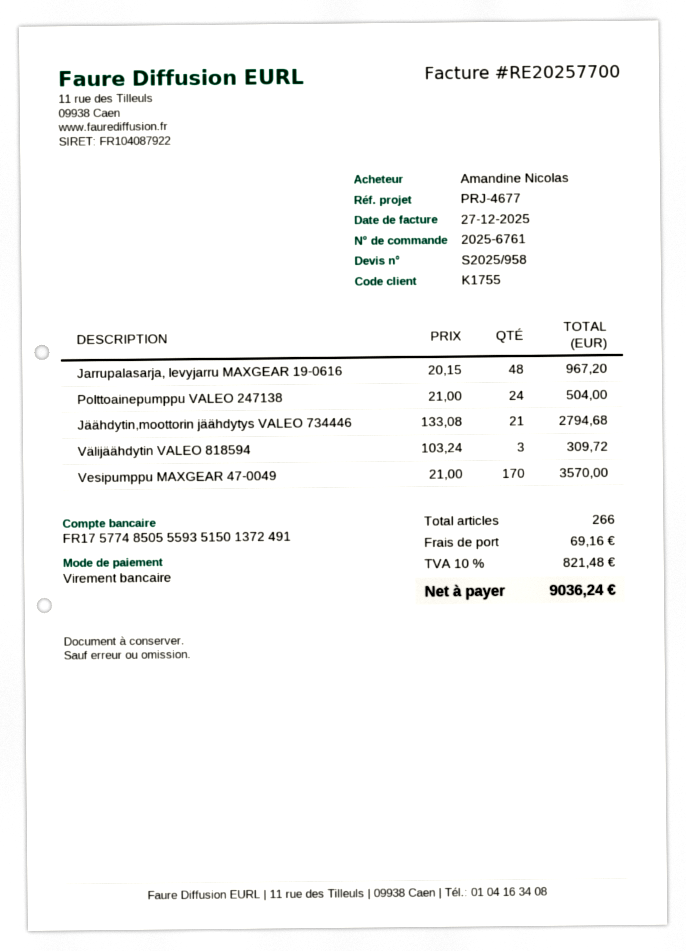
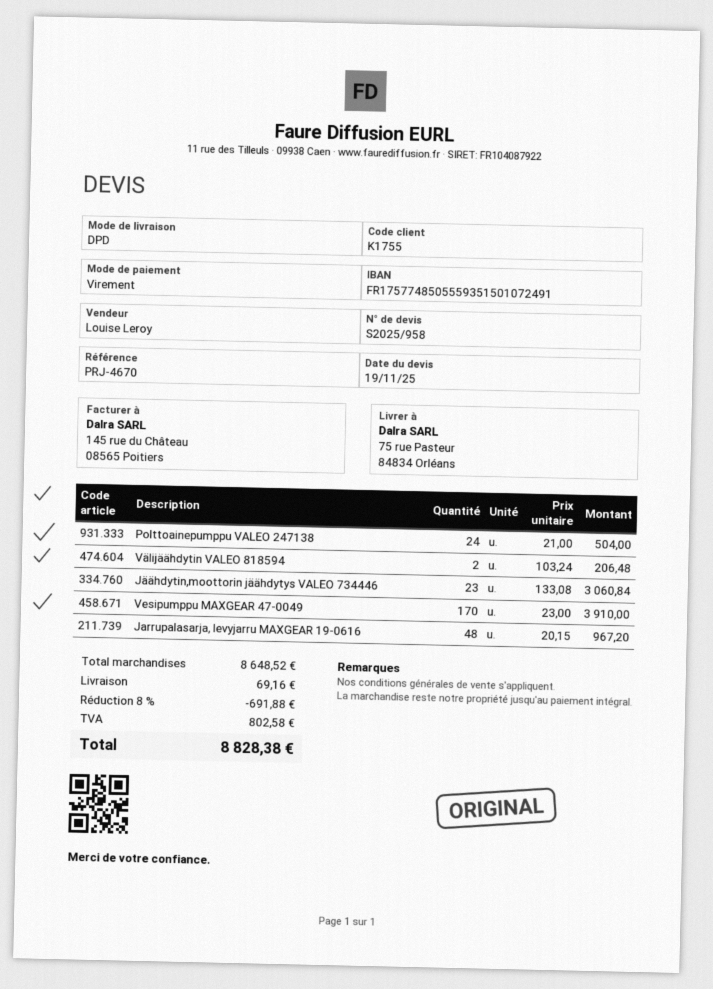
reference: PRJ-4677 -> PRJ-4670
bank account: FR1757748505559351501372491 -> FR1757748505559351501072491
Jäähdytin,moottorin jäähdytys VALEO 734446: 21 x 133.08 = 2794.68 -> 23 x 133.08 = 3060.84
Välijäähdytin VALEO 818594: 3 x 103.24 = 309.72 -> 2 x 103.24 = 206.48
Vesipumppu MAXGEAR 47-0049: 170 x 21.00 = 3570.00 -> 170 x 23.00 = 3910.00
discount: none -> 8% = 691.88
tax: 821.48 -> 802.58
total: 9036.24 -> 8828.38

